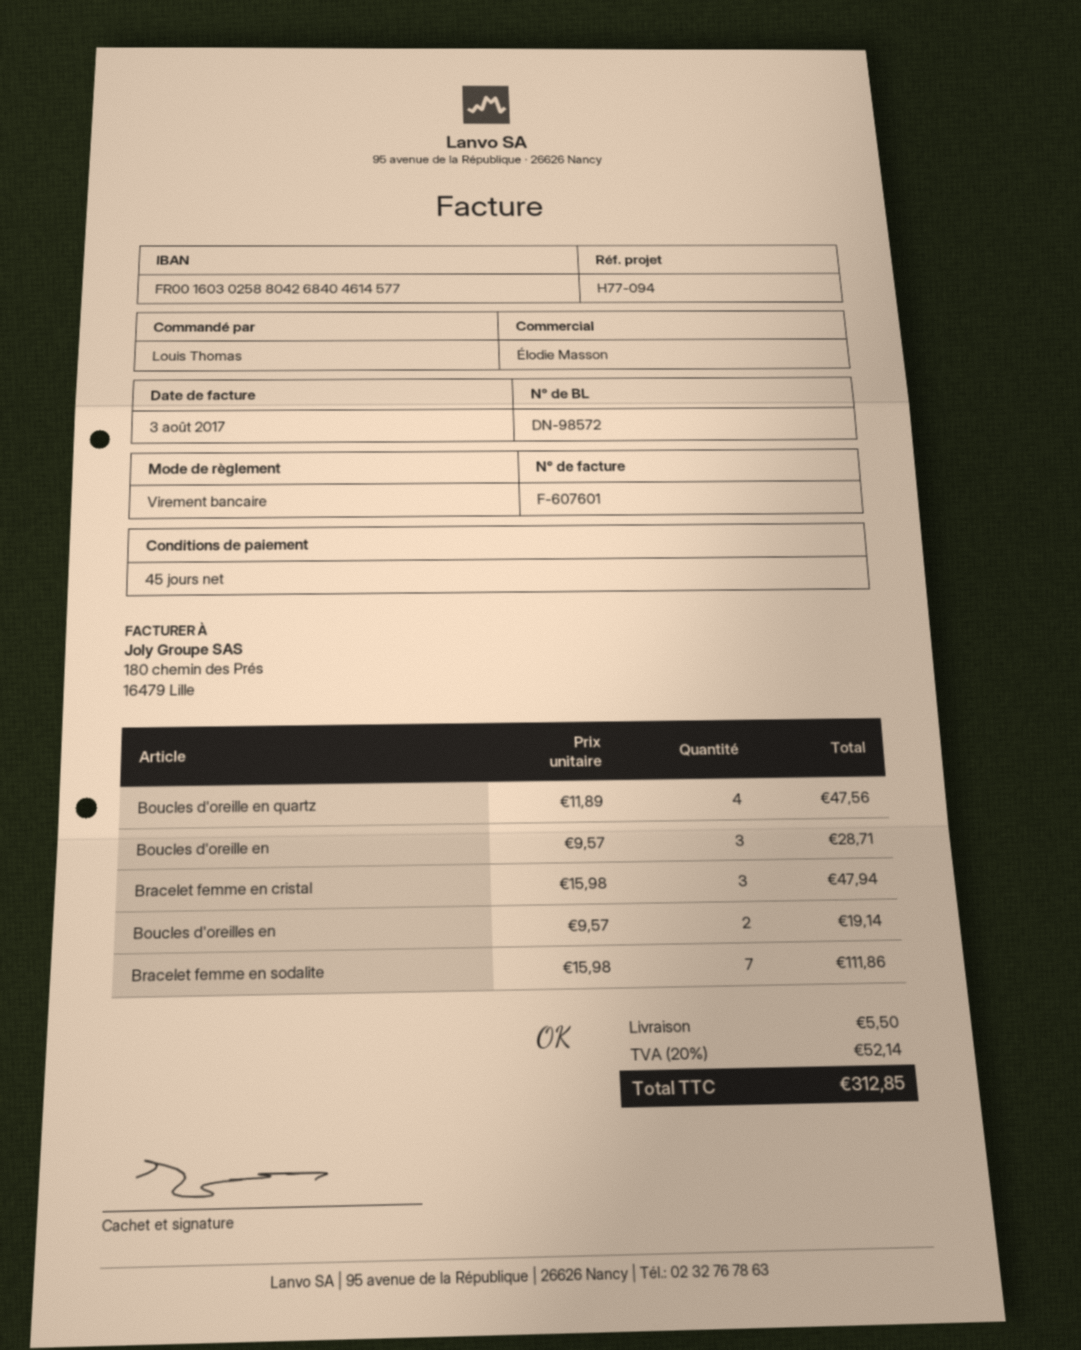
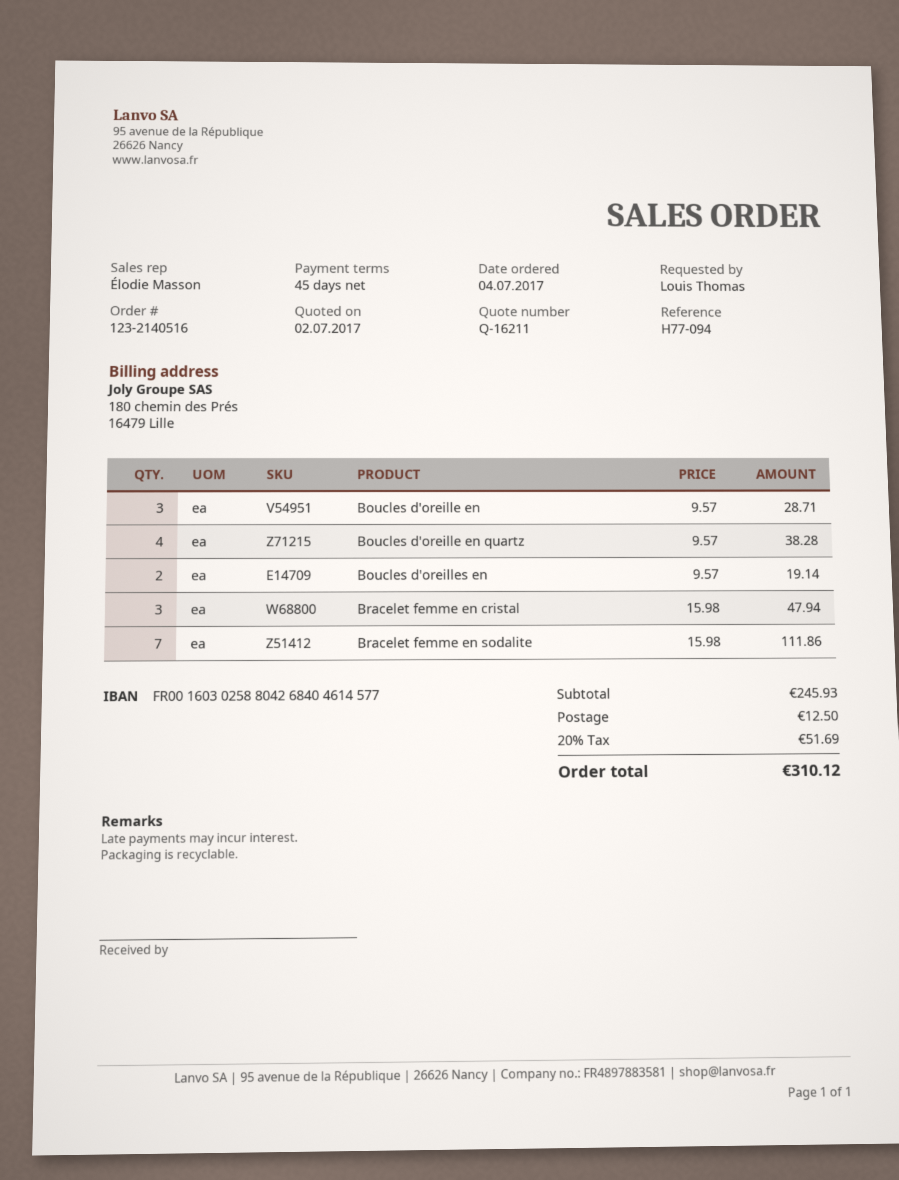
Boucles d'oreille en quartz: 4 x 11.89 = 47.56 -> 4 x 9.57 = 38.28
shipping: 5.50 -> 12.50
tax: 20% = 52.14 -> 20% = 51.69
total: 312.85 -> 310.12

